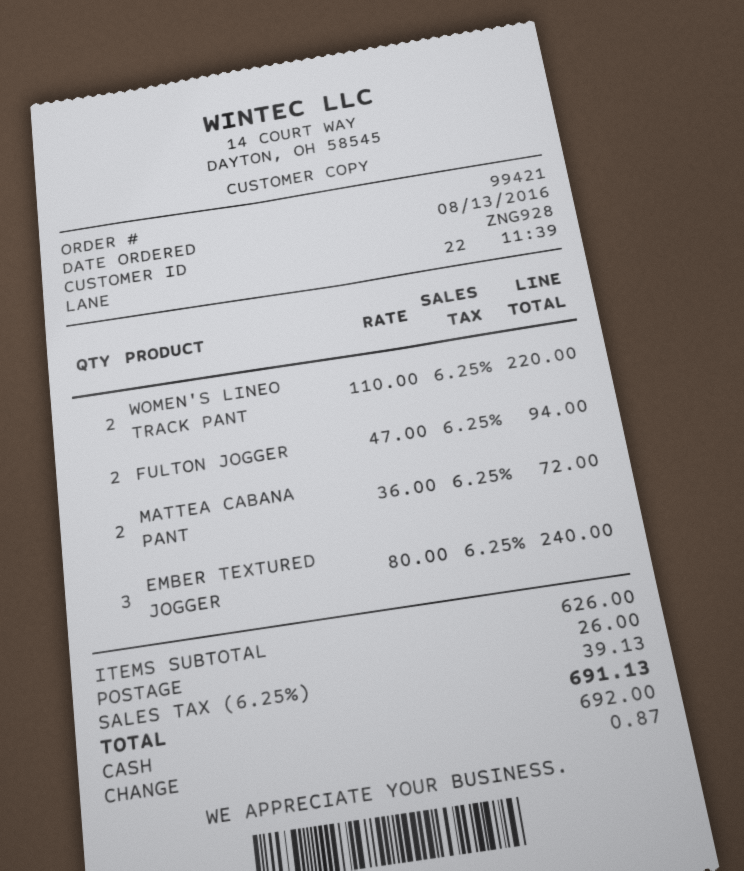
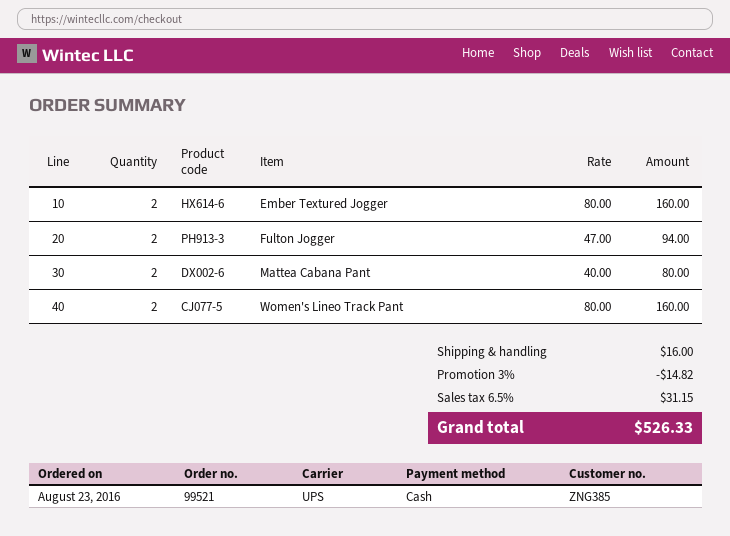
order number: 99421 -> 99521
order date: 2016-08-13 -> 2016-08-23
customer number: ZNG928 -> ZNG385
WOMEN'S LINEO TRACK PANT: 2 x 110.00 = 220.00 -> 2 x 80.00 = 160.00
MATTEA CABANA PANT: 2 x 36.00 = 72.00 -> 2 x 40.00 = 80.00
EMBER TEXTURED JOGGER: 3 x 80.00 = 240.00 -> 2 x 80.00 = 160.00
discount: none -> 3% = 14.82
shipping: 26.00 -> 16.00
tax: 6.25% = 39.13 -> 6.5% = 31.15
total: 691.13 -> 526.33

